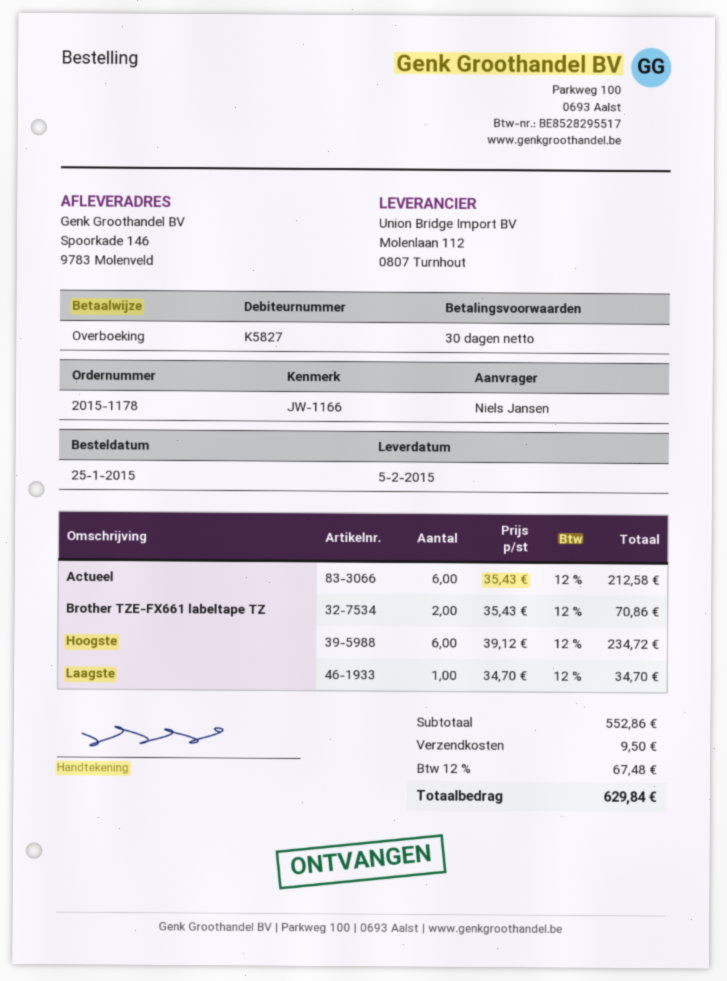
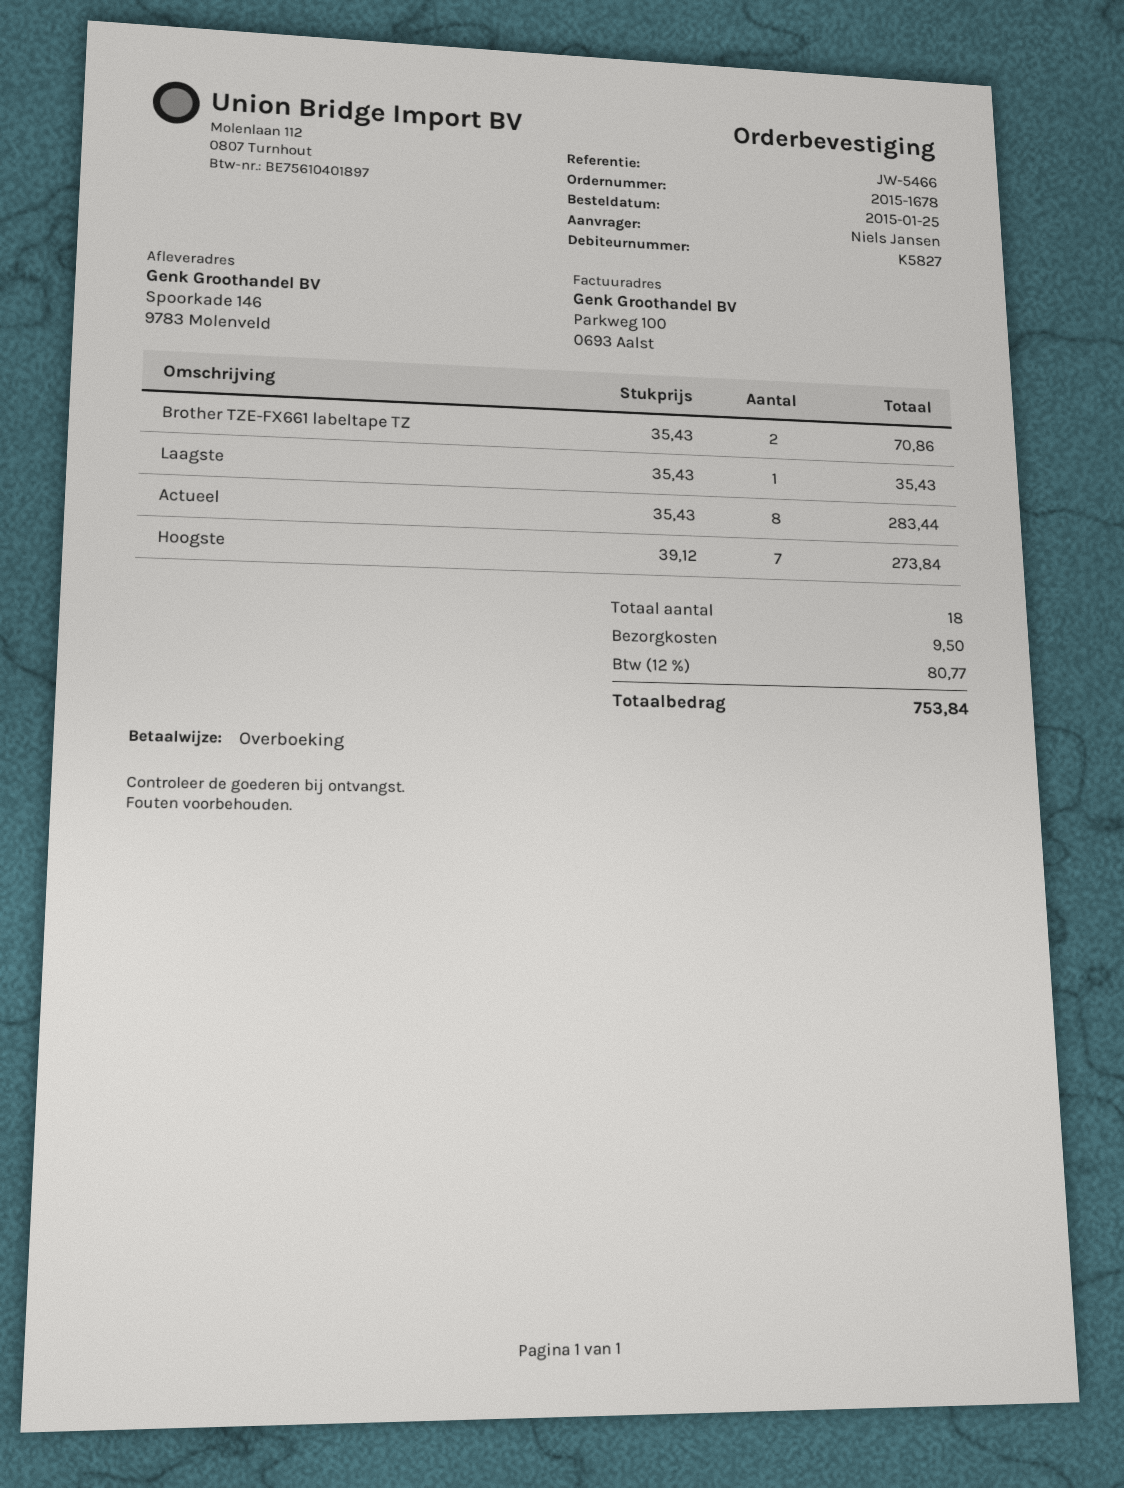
order number: 2015-1178 -> 2015-1678
reference: JW-1166 -> JW-5466
Actueel: 6 x 35.43 = 212.58 -> 8 x 35.43 = 283.44
Hoogste: 6 x 39.12 = 234.72 -> 7 x 39.12 = 273.84
Laagste: 1 x 34.70 = 34.70 -> 1 x 35.43 = 35.43
tax: 12% = 67.48 -> 12% = 80.77
total: 629.84 -> 753.84

